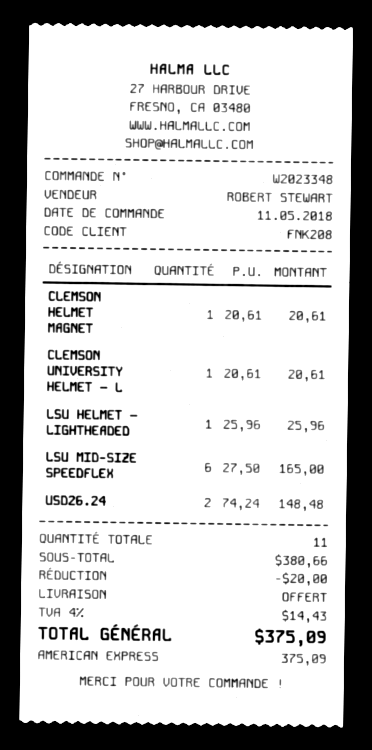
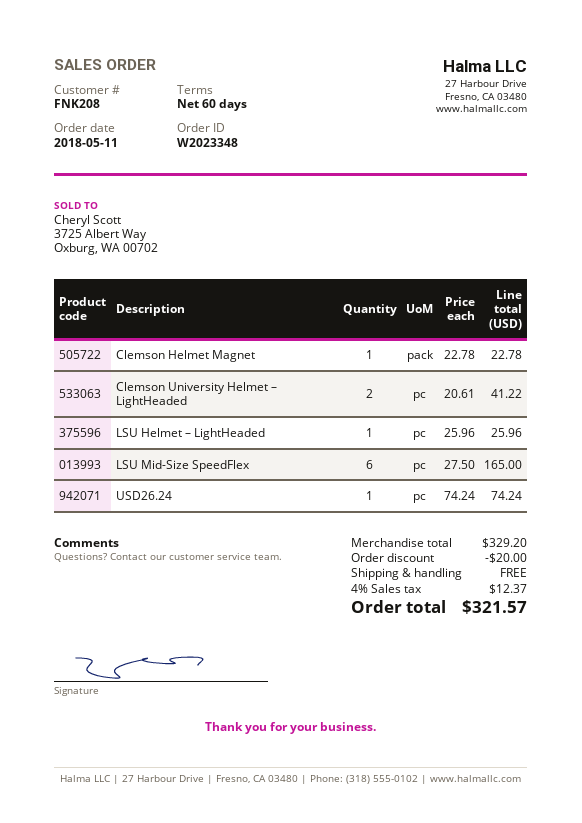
CLEMSON HELMET MAGNET: 1 x 20.61 = 20.61 -> 1 x 22.78 = 22.78
CLEMSON UNIVERSITY HELMET – L: 1 x 20.61 = 20.61 -> 2 x 20.61 = 41.22
USD26.24: 2 x 74.24 = 148.48 -> 1 x 74.24 = 74.24
subtotal: 380.66 -> 329.20
tax: 4% = 14.43 -> 4% = 12.37
total: 375.09 -> 321.57

